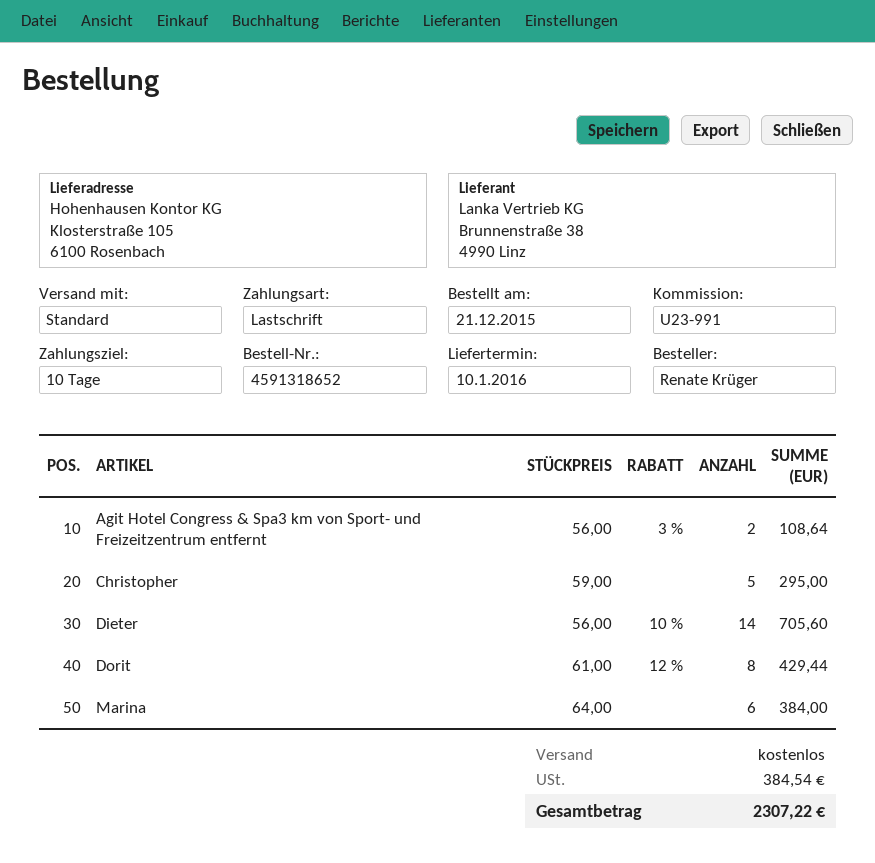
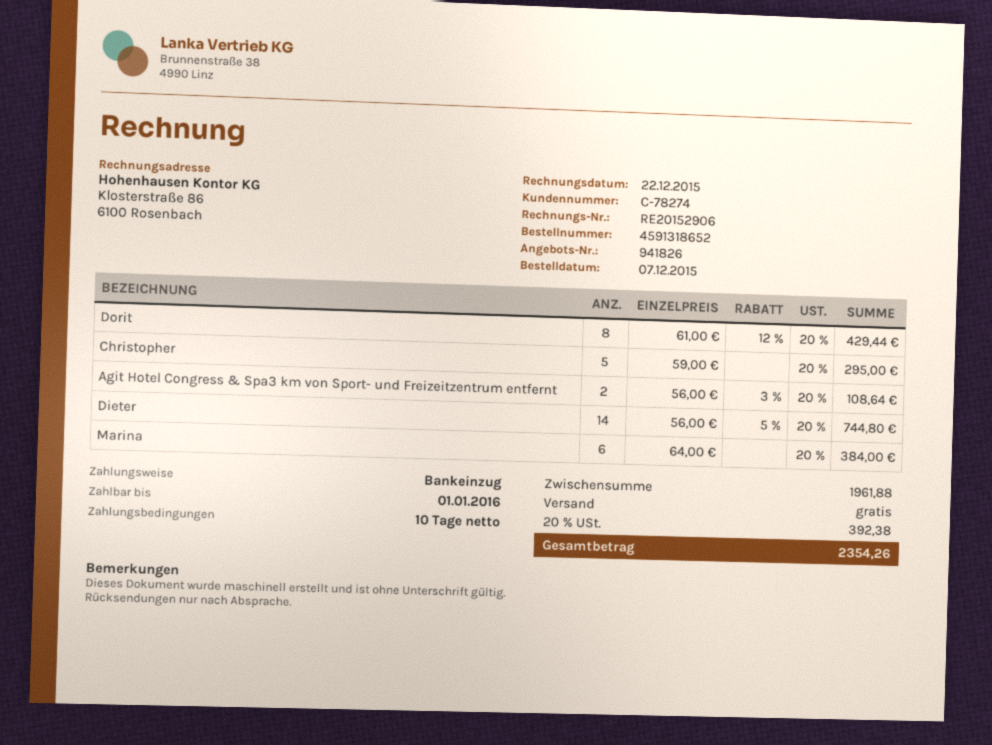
order date: 2015-12-21 -> 2015-12-07
Dieter: 14 x 56.00 - 10% = 705.60 -> 14 x 56.00 - 5% = 744.80
tax: 384.54 -> 392.38
total: 2307.22 -> 2354.26

